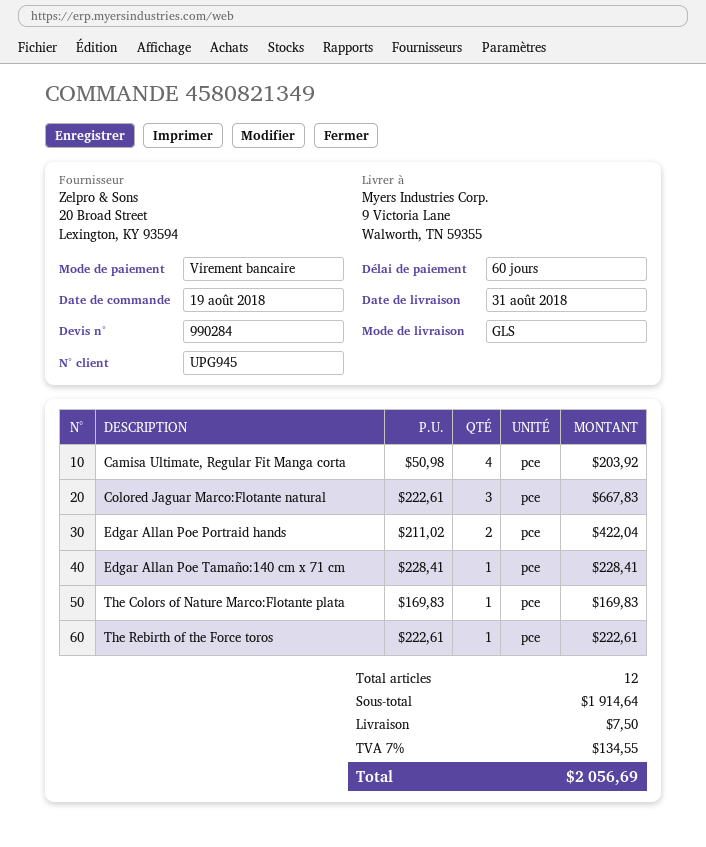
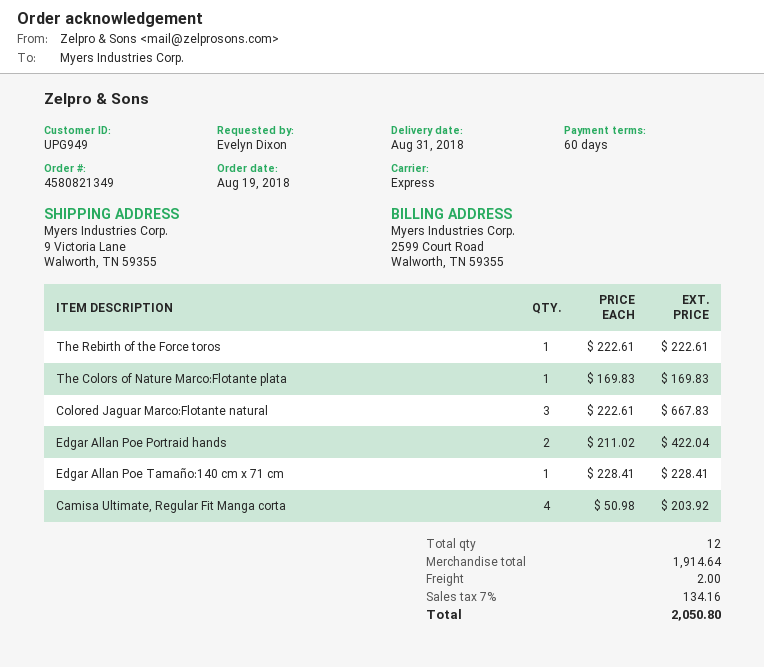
customer number: UPG945 -> UPG949
shipping method: GLS -> express
shipping: 7.50 -> 2.00
tax: 7% = 134.55 -> 7% = 134.16
total: 2056.69 -> 2050.80

